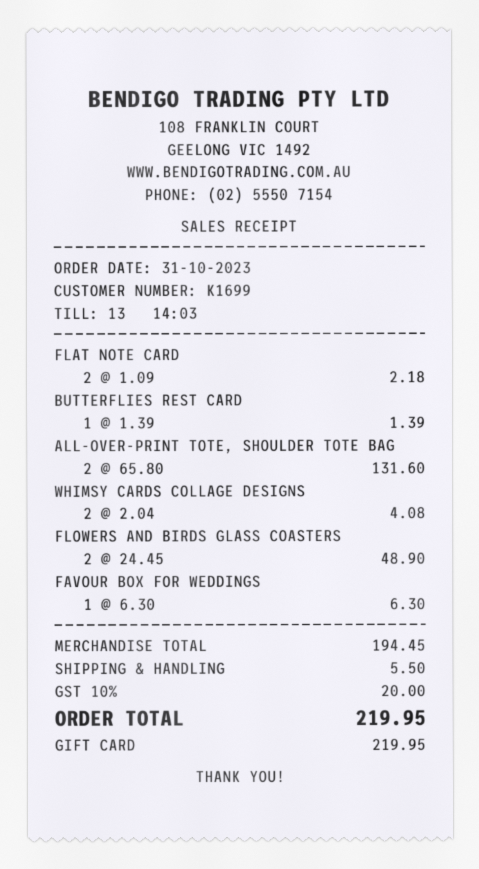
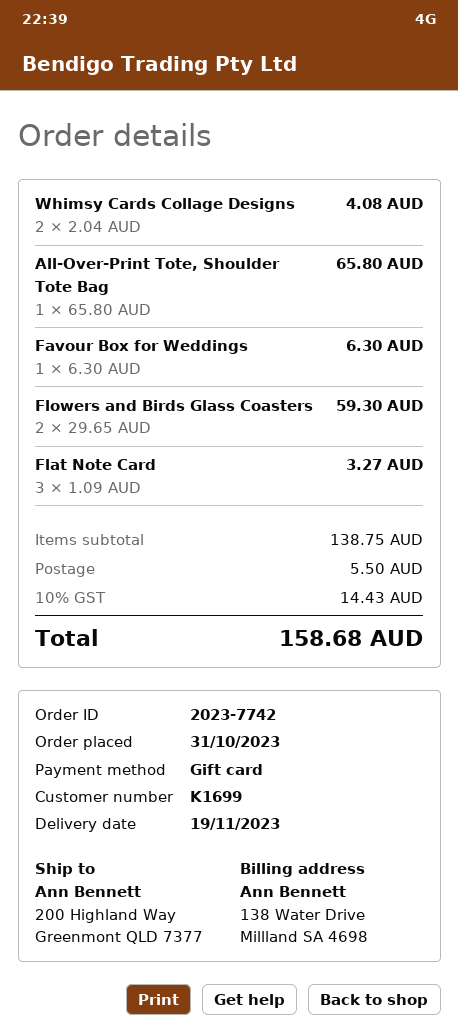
FLAT NOTE CARD: 2 x 1.09 = 2.18 -> 3 x 1.09 = 3.27
BUTTERFLIES REST CARD: 1 x 1.39 = 1.39 -> none
ALL-OVER-PRINT TOTE, SHOULDER TOTE BAG: 2 x 65.80 = 131.60 -> 1 x 65.80 = 65.80
FLOWERS AND BIRDS GLASS COASTERS: 2 x 24.45 = 48.90 -> 2 x 29.65 = 59.30
subtotal: 194.45 -> 138.75
tax: 10% = 20.00 -> 10% = 14.43
total: 219.95 -> 158.68

